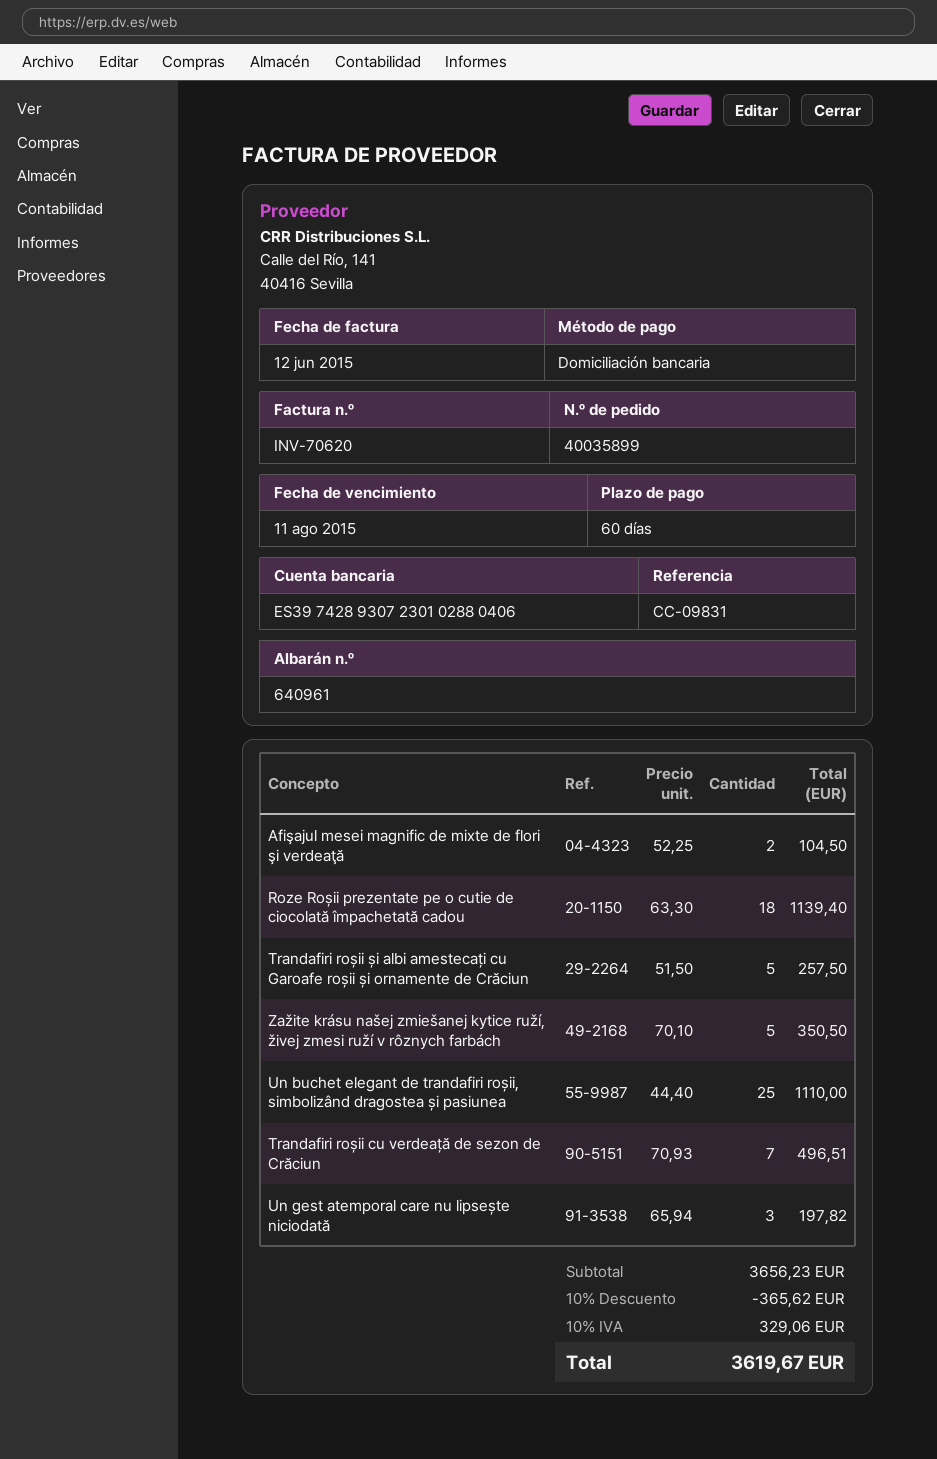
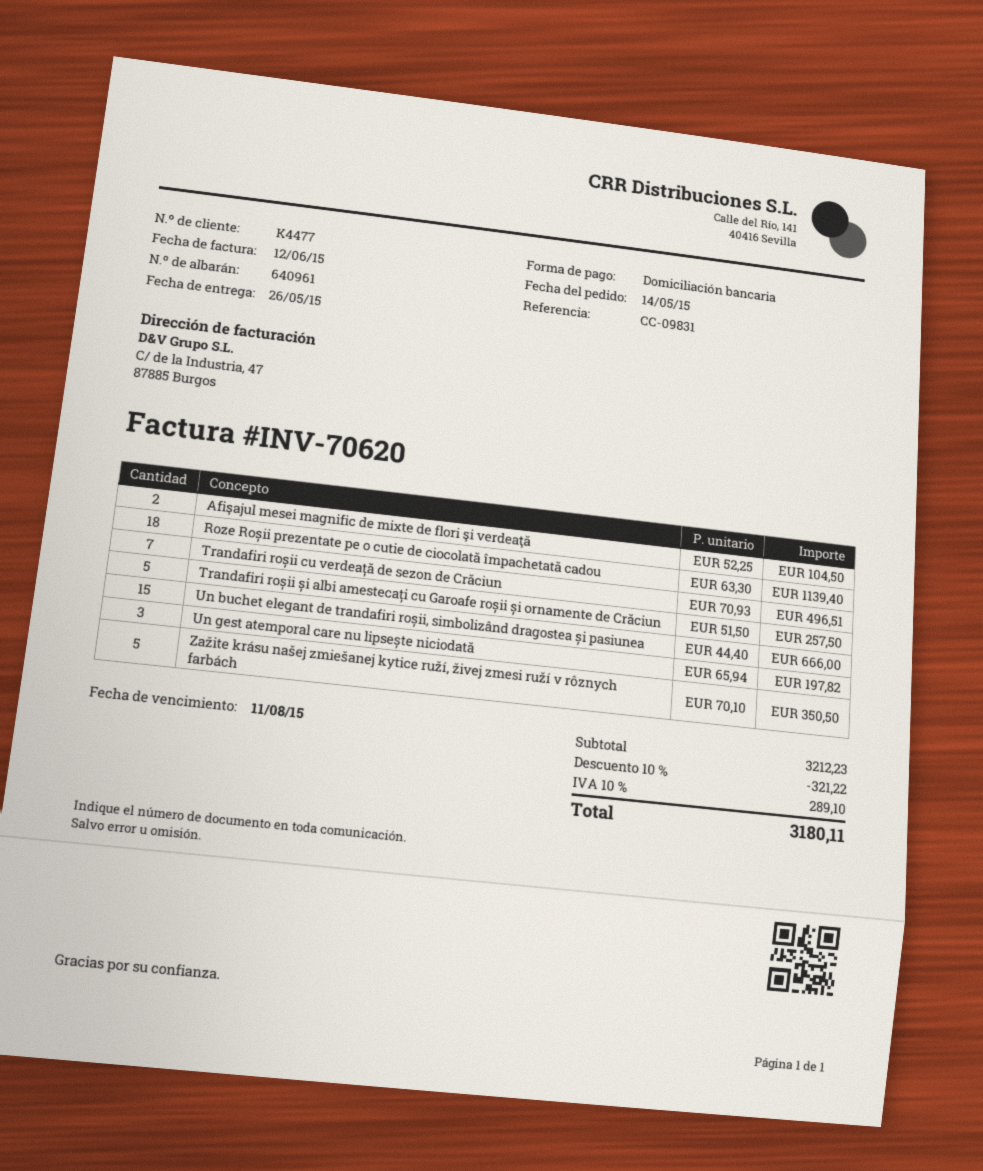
Un buchet elegant de trandafiri roșii, simbolizând dragostea și pasiunea: 25 x 44.40 = 1110.00 -> 15 x 44.40 = 666.00
subtotal: 3656.23 -> 3212.23
discount: 10% = 365.62 -> 10% = 321.22
tax: 10% = 329.06 -> 10% = 289.10
total: 3619.67 -> 3180.11

